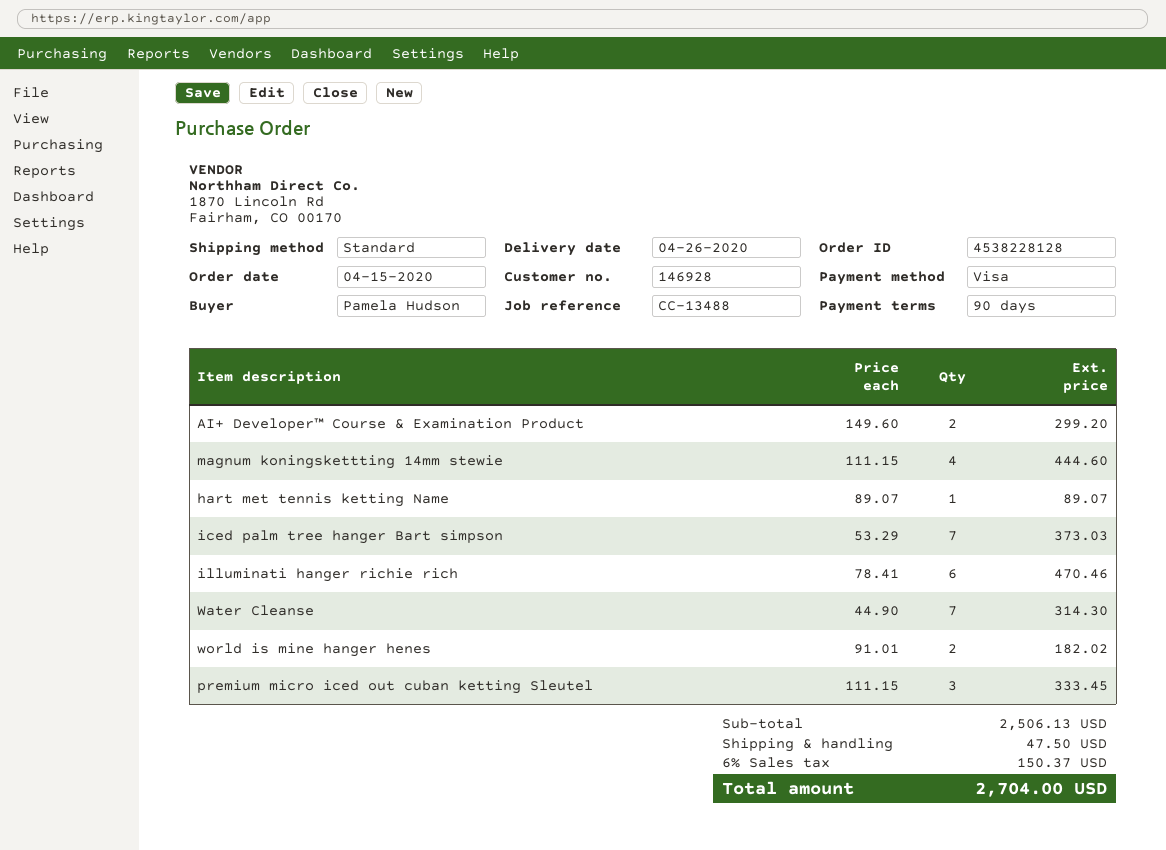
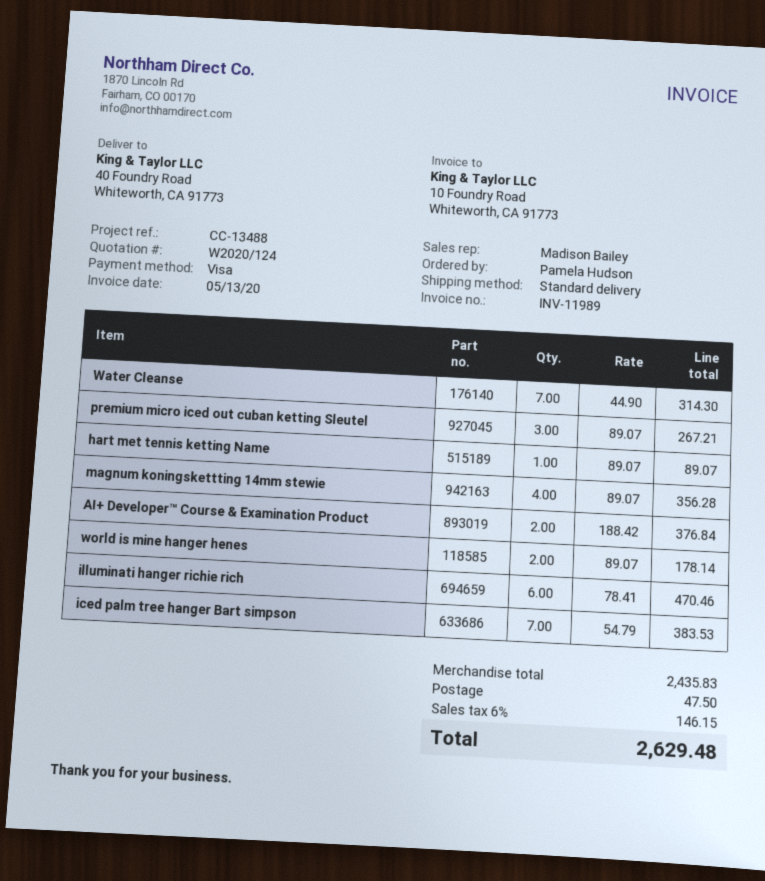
AI+ Developer™ Course & Examination Product: 2 x 149.60 = 299.20 -> 2 x 188.42 = 376.84
magnum koningskettting 14mm stewie: 4 x 111.15 = 444.60 -> 4 x 89.07 = 356.28
iced palm tree hanger Bart simpson: 7 x 53.29 = 373.03 -> 7 x 54.79 = 383.53
world is mine hanger henes: 2 x 91.01 = 182.02 -> 2 x 89.07 = 178.14
premium micro iced out cuban ketting Sleutel: 3 x 111.15 = 333.45 -> 3 x 89.07 = 267.21
subtotal: 2506.13 -> 2435.83
tax: 6% = 150.37 -> 6% = 146.15
total: 2704.00 -> 2629.48

